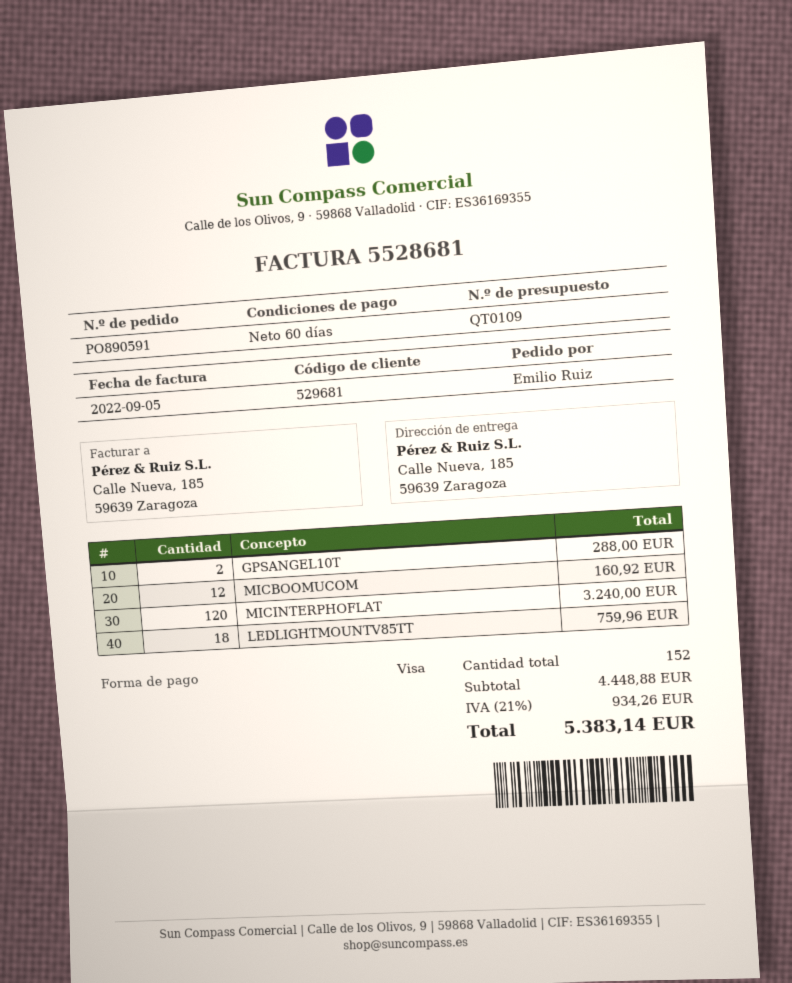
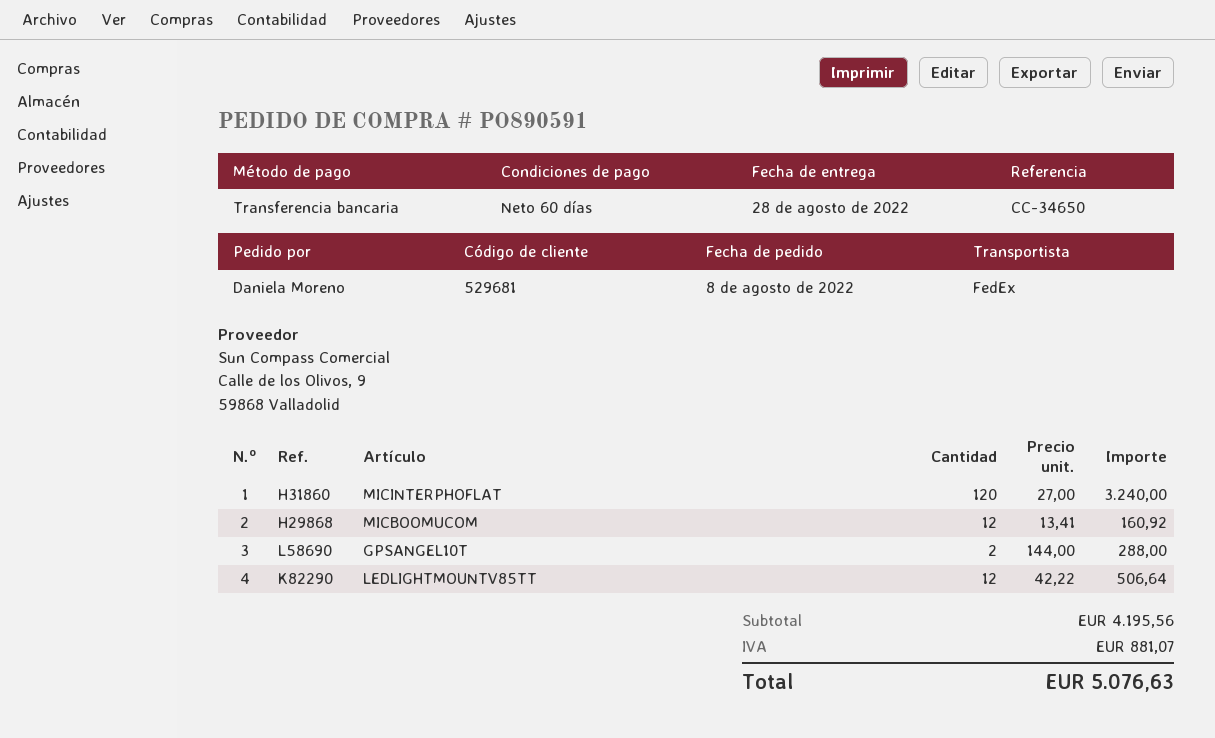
ordered by: Emilio Ruiz -> Daniela Moreno
payment method: Visa -> bank transfer
LEDLIGHTMOUNTV85TT: 18 for 759.96 -> 12 for 506.64
subtotal: 4448.88 -> 4195.56
tax: 934.26 -> 881.07
total: 5383.14 -> 5076.63

